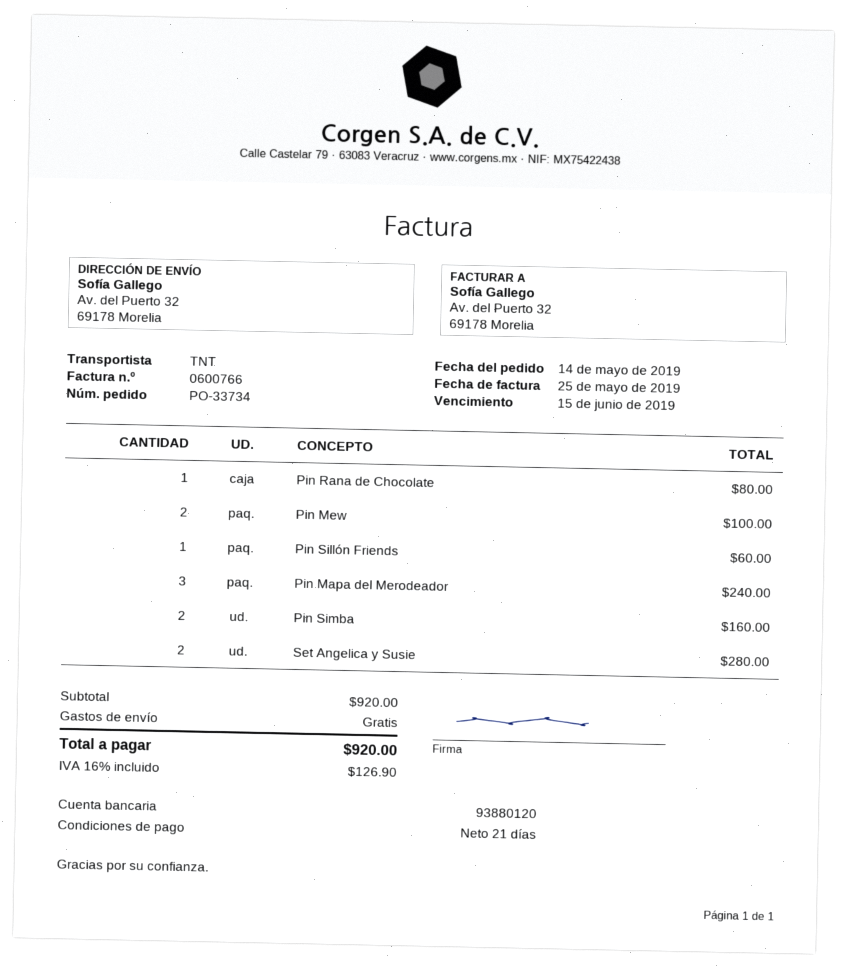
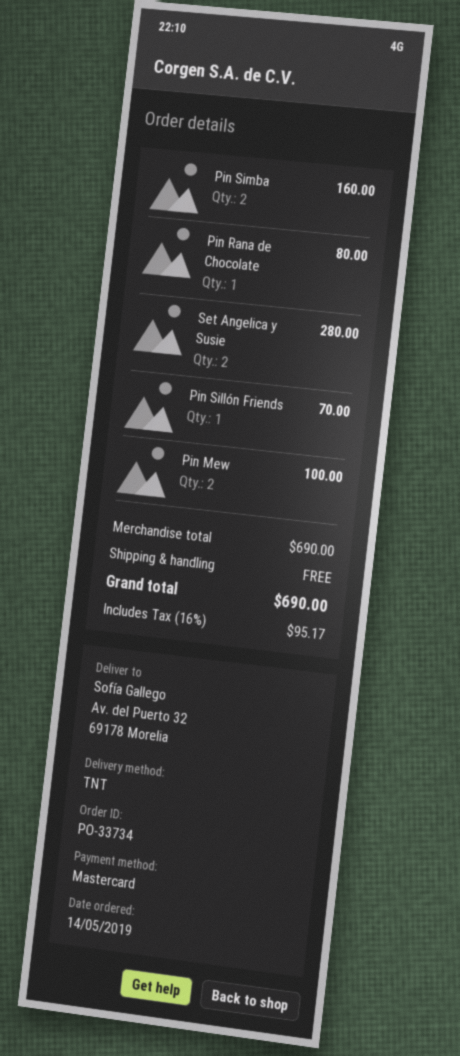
Pin Sillón Friends: 1 for 60.00 -> 1 for 70.00
Pin Mapa del Merodeador: 3 for 240.00 -> none
subtotal: 920.00 -> 690.00
tax: 16% = 126.90 -> 16% = 95.17
total: 920.00 -> 690.00

